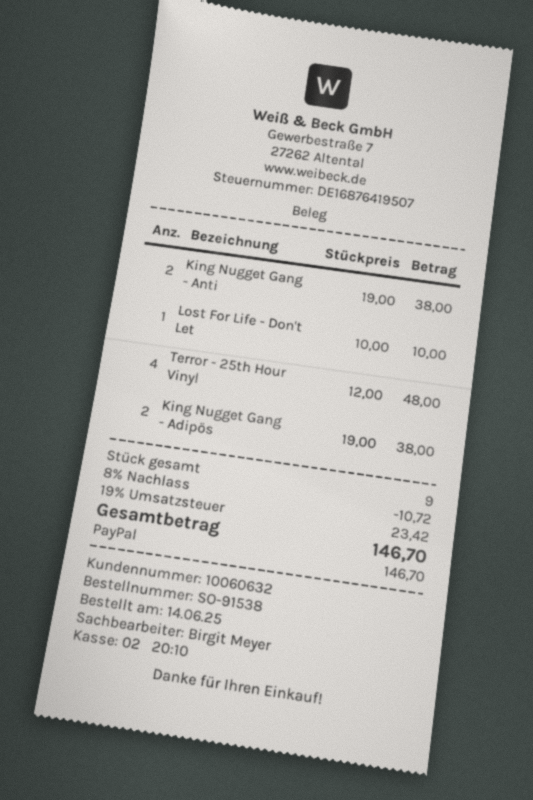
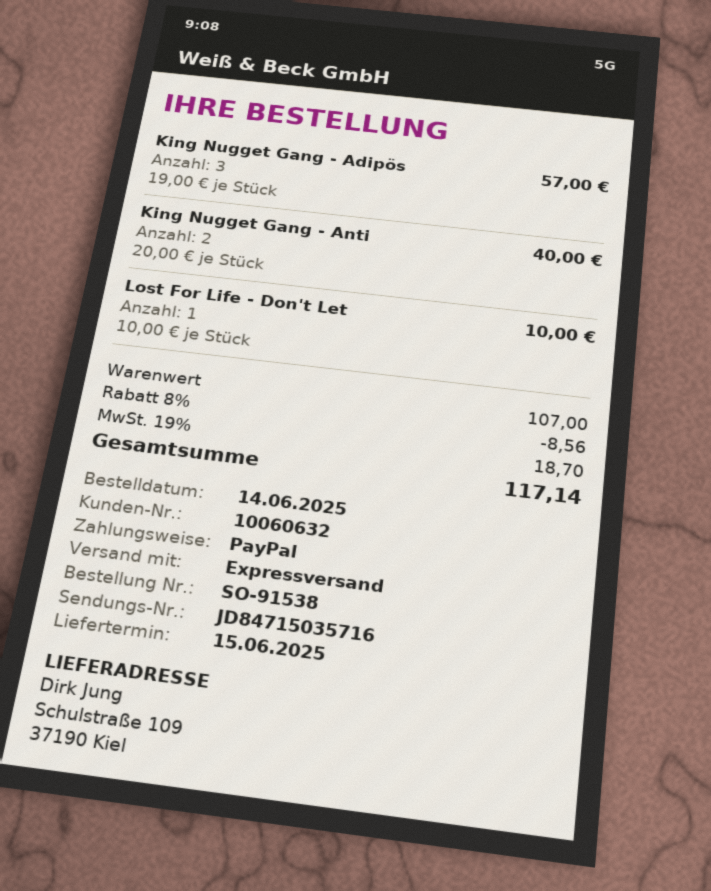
King Nugget Gang - Anti: 2 x 19.00 = 38.00 -> 2 x 20.00 = 40.00
Terror - 25th Hour Vinyl: 4 x 12.00 = 48.00 -> none
King Nugget Gang - Adipös: 2 x 19.00 = 38.00 -> 3 x 19.00 = 57.00
discount: 8% = 10.72 -> 8% = 8.56
tax: 19% = 23.42 -> 19% = 18.70
total: 146.70 -> 117.14

